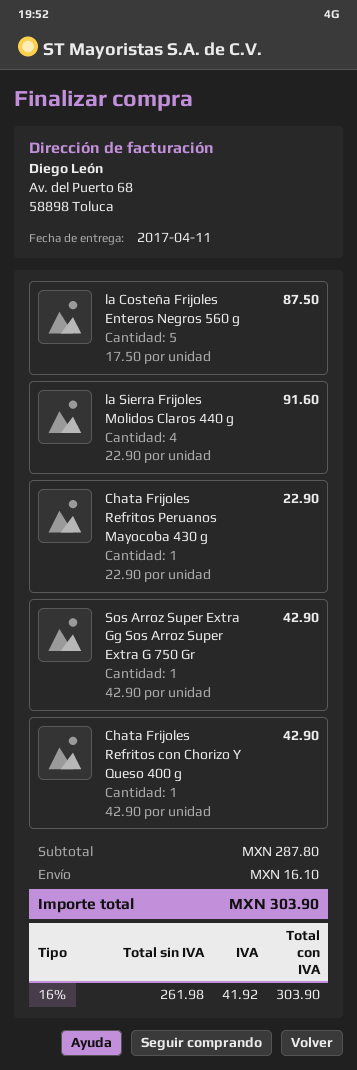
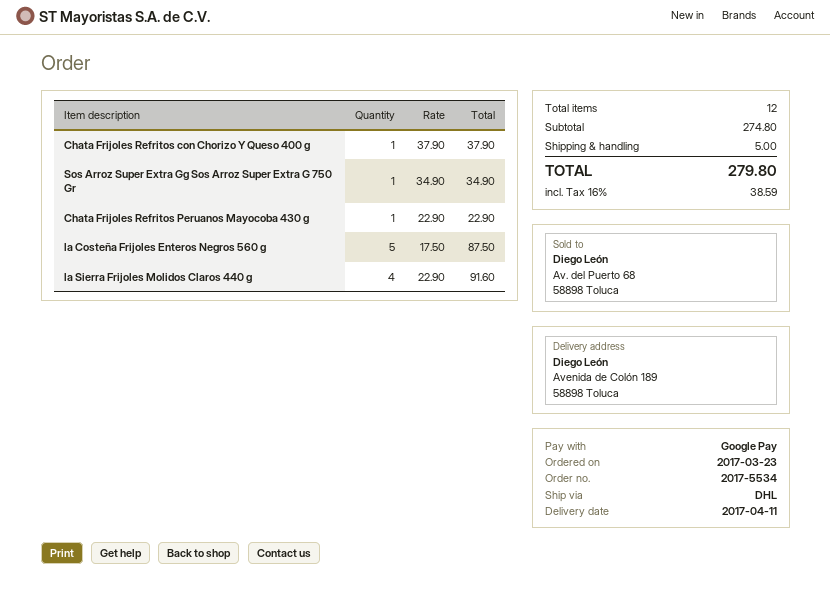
Sos Arroz Super Extra Gg Sos Arroz Super Extra G 750 Gr: 1 x 42.90 = 42.90 -> 1 x 34.90 = 34.90
Chata Frijoles Refritos con Chorizo Y Queso 400 g: 1 x 42.90 = 42.90 -> 1 x 37.90 = 37.90
subtotal: 287.80 -> 274.80
shipping: 16.10 -> 5.00
tax: 16% = 41.92 -> 16% = 38.59
total: 303.90 -> 279.80

